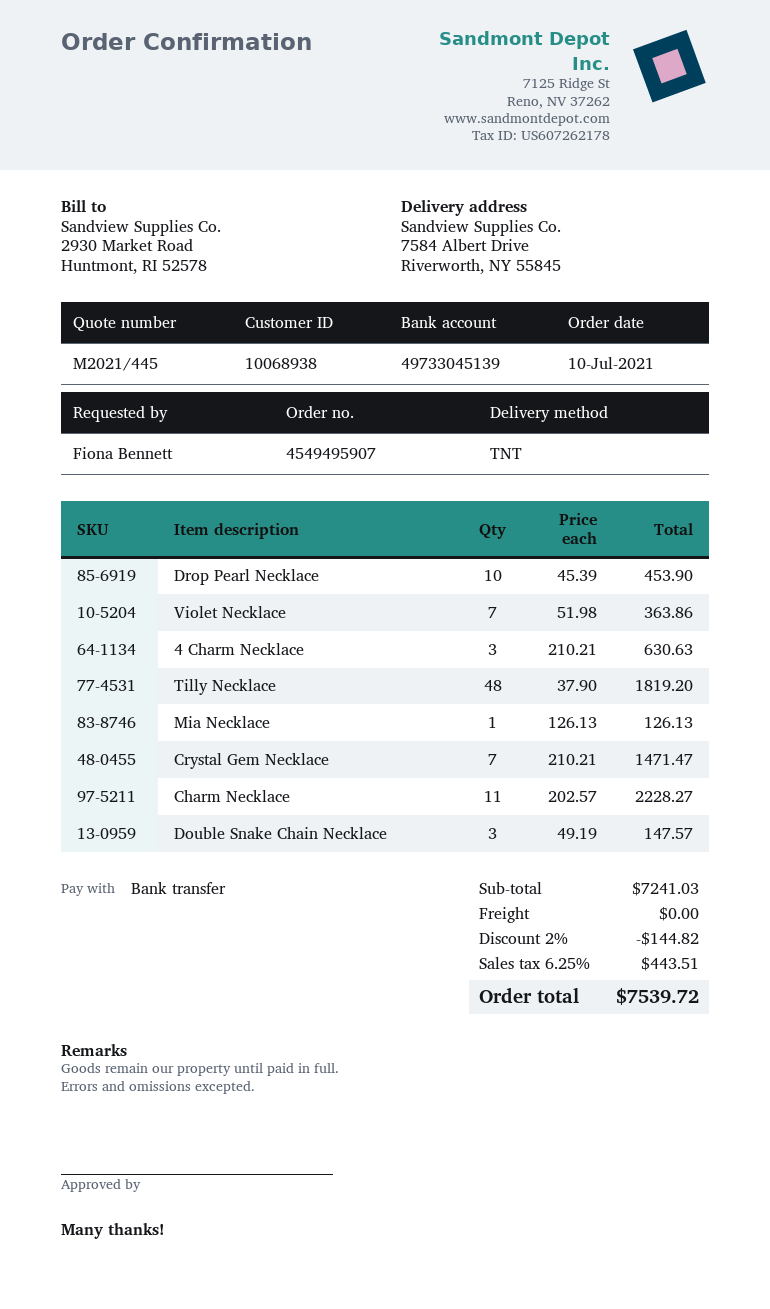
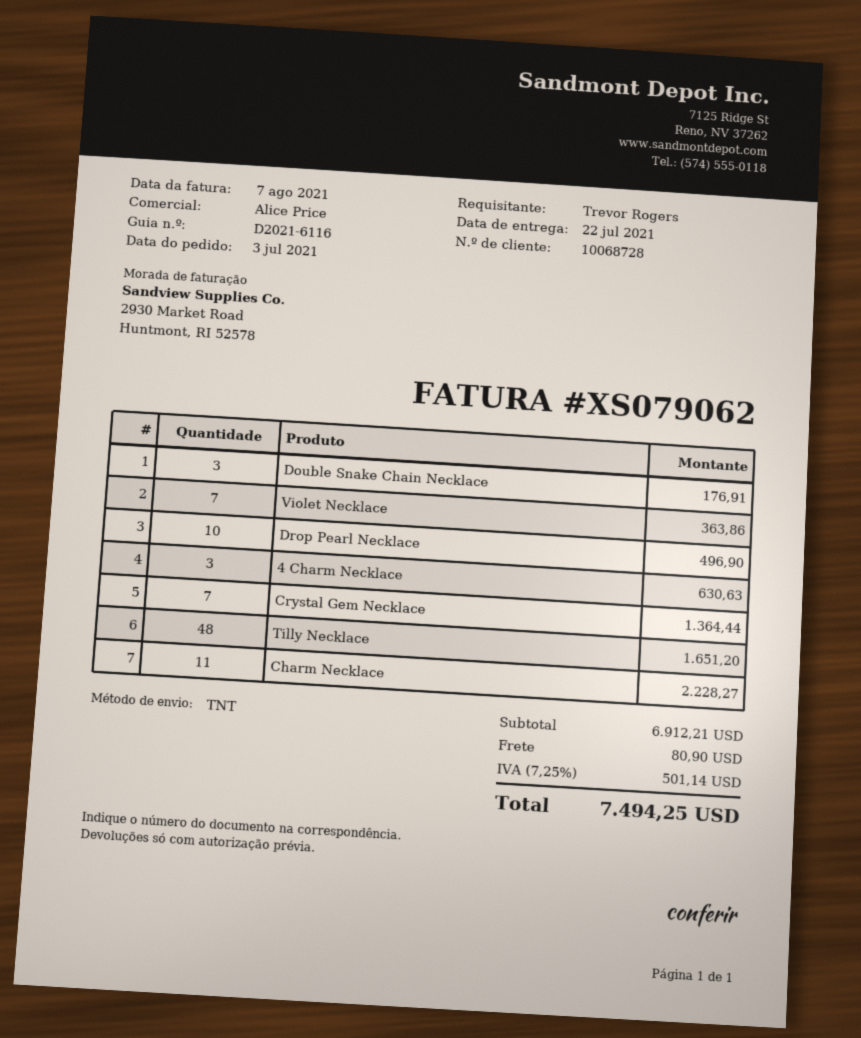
order date: 2021-07-10 -> 2021-07-03
customer number: 10068938 -> 10068728
ordered by: Fiona Bennett -> Trevor Rogers
Drop Pearl Necklace: 10 for 453.90 -> 10 for 496.90
Tilly Necklace: 48 for 1819.20 -> 48 for 1651.20
Mia Necklace: 1 for 126.13 -> none
Crystal Gem Necklace: 7 for 1471.47 -> 7 for 1364.44
Double Snake Chain Necklace: 3 for 147.57 -> 3 for 176.91
subtotal: 7241.03 -> 6912.21
discount: 2% = 144.82 -> none
shipping: 0.00 -> 80.90
tax: 6.25% = 443.51 -> 7.25% = 501.14
total: 7539.72 -> 7494.25

